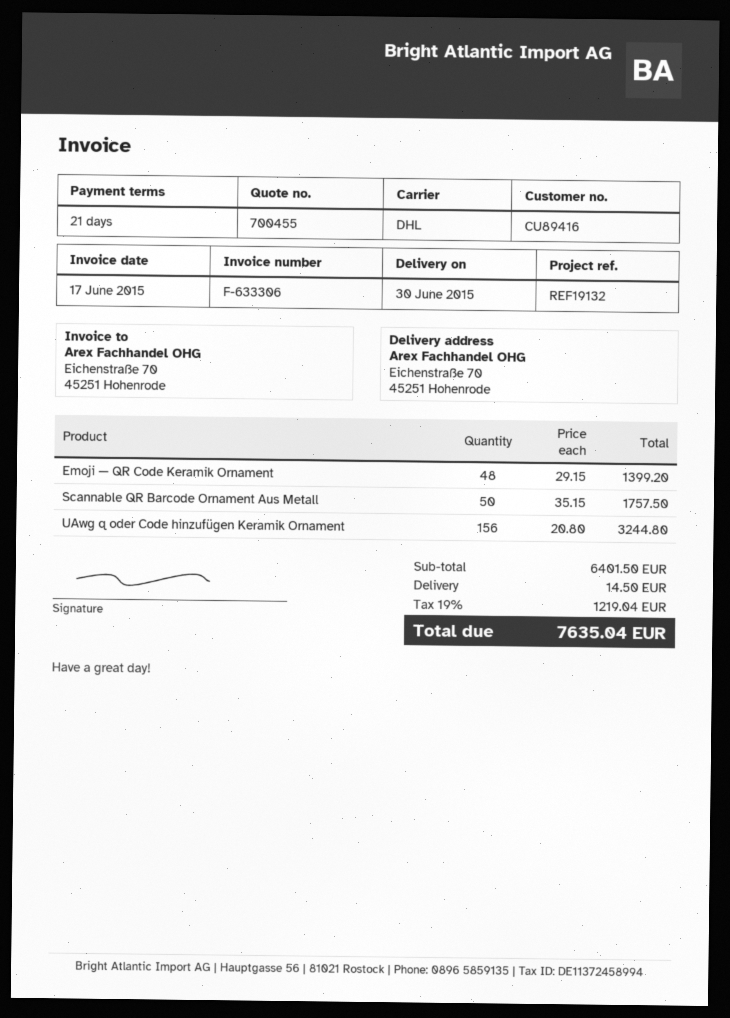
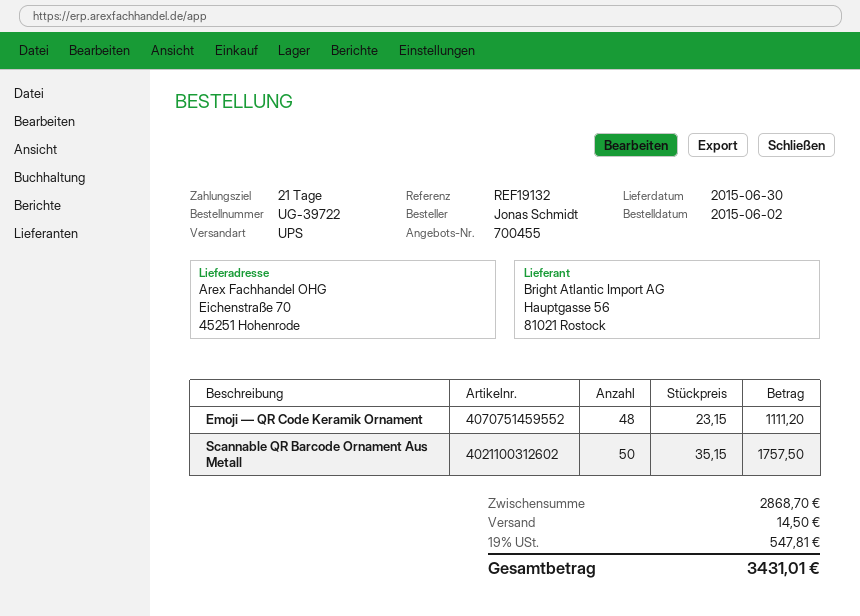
shipping method: DHL -> UPS
Emoji — QR Code Keramik Ornament: 48 x 29.15 = 1399.20 -> 48 x 23.15 = 1111.20
UAwg q oder Code hinzufügen Keramik Ornament: 156 x 20.80 = 3244.80 -> none
subtotal: 6401.50 -> 2868.70
tax: 19% = 1219.04 -> 19% = 547.81
total: 7635.04 -> 3431.01

